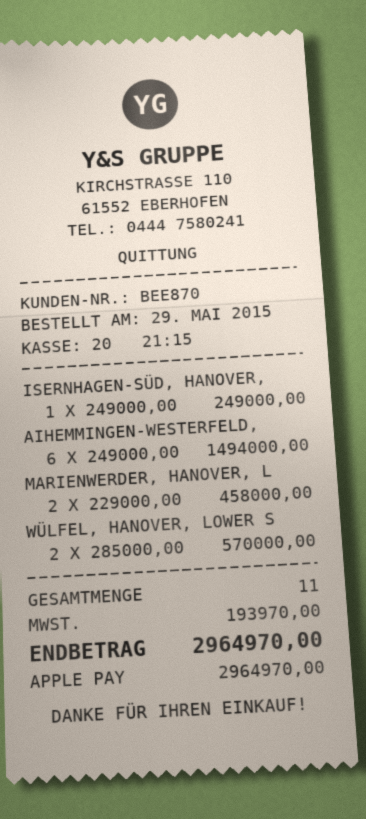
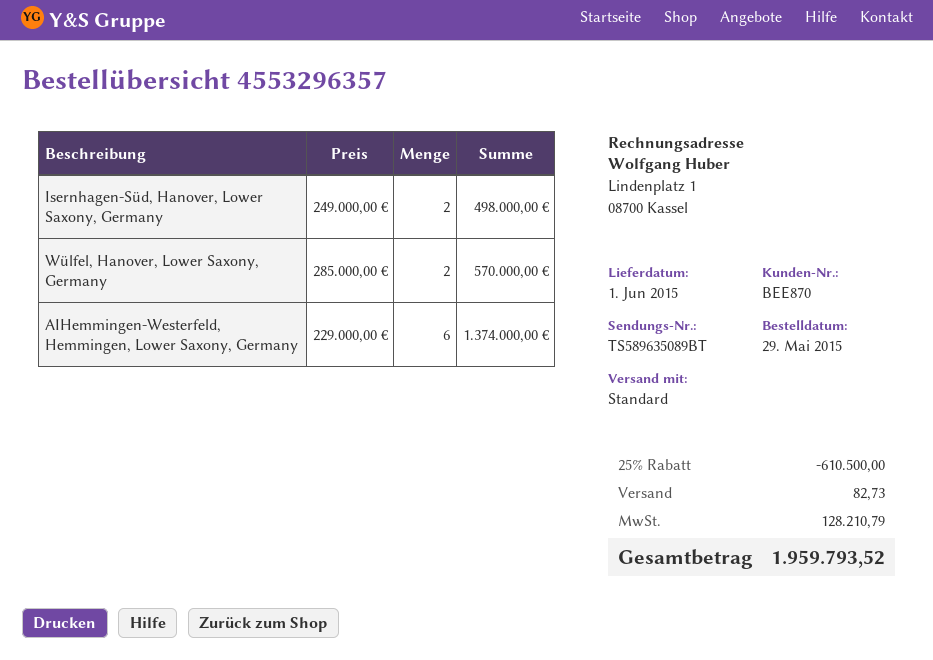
ISERNHAGEN-SÜD, HANOVER,: 1 x 249000.00 = 249000.00 -> 2 x 249000.00 = 498000.00
AIHEMMINGEN-WESTERFELD,: 6 x 249000.00 = 1494000.00 -> 6 x 229000.00 = 1374000.00
MARIENWERDER, HANOVER, L: 2 x 229000.00 = 458000.00 -> none
discount: none -> 25% = 610500.00
shipping: none -> 82.73
tax: 193970.00 -> 128210.79
total: 2964970.00 -> 1959793.52

